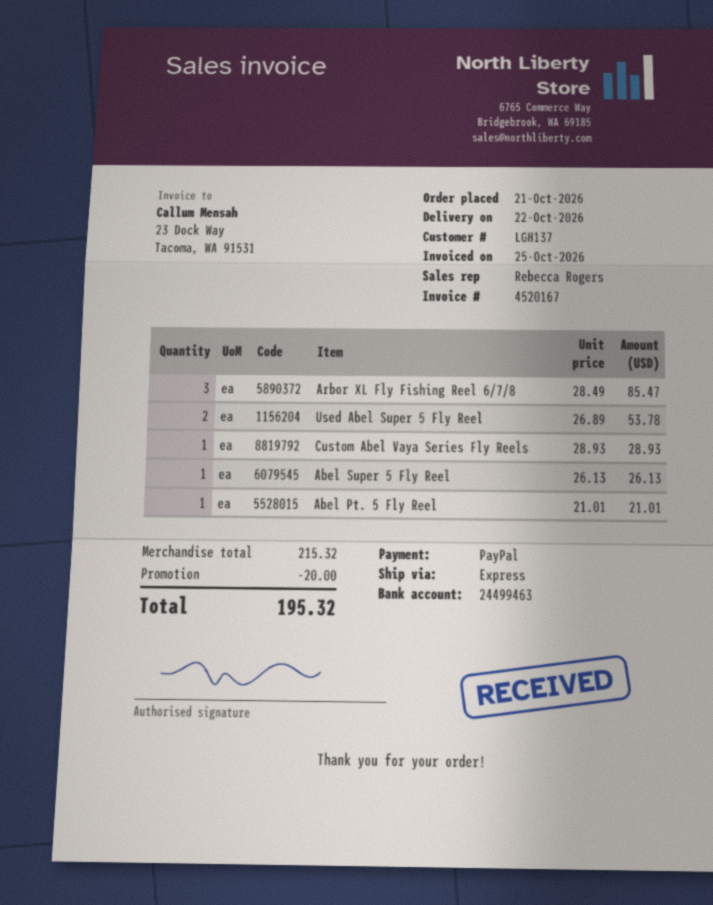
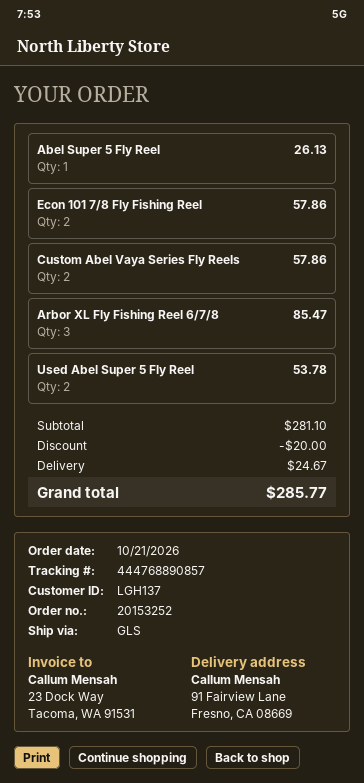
shipping method: express -> GLS
Custom Abel Vaya Series Fly Reels: 1 for 28.93 -> 2 for 57.86
Abel Pt. 5 Fly Reel: 1 for 21.01 -> none
Econ 101 7/8 Fly Fishing Reel: none -> 2 for 57.86
subtotal: 215.32 -> 281.10
shipping: none -> 24.67
total: 195.32 -> 285.77

